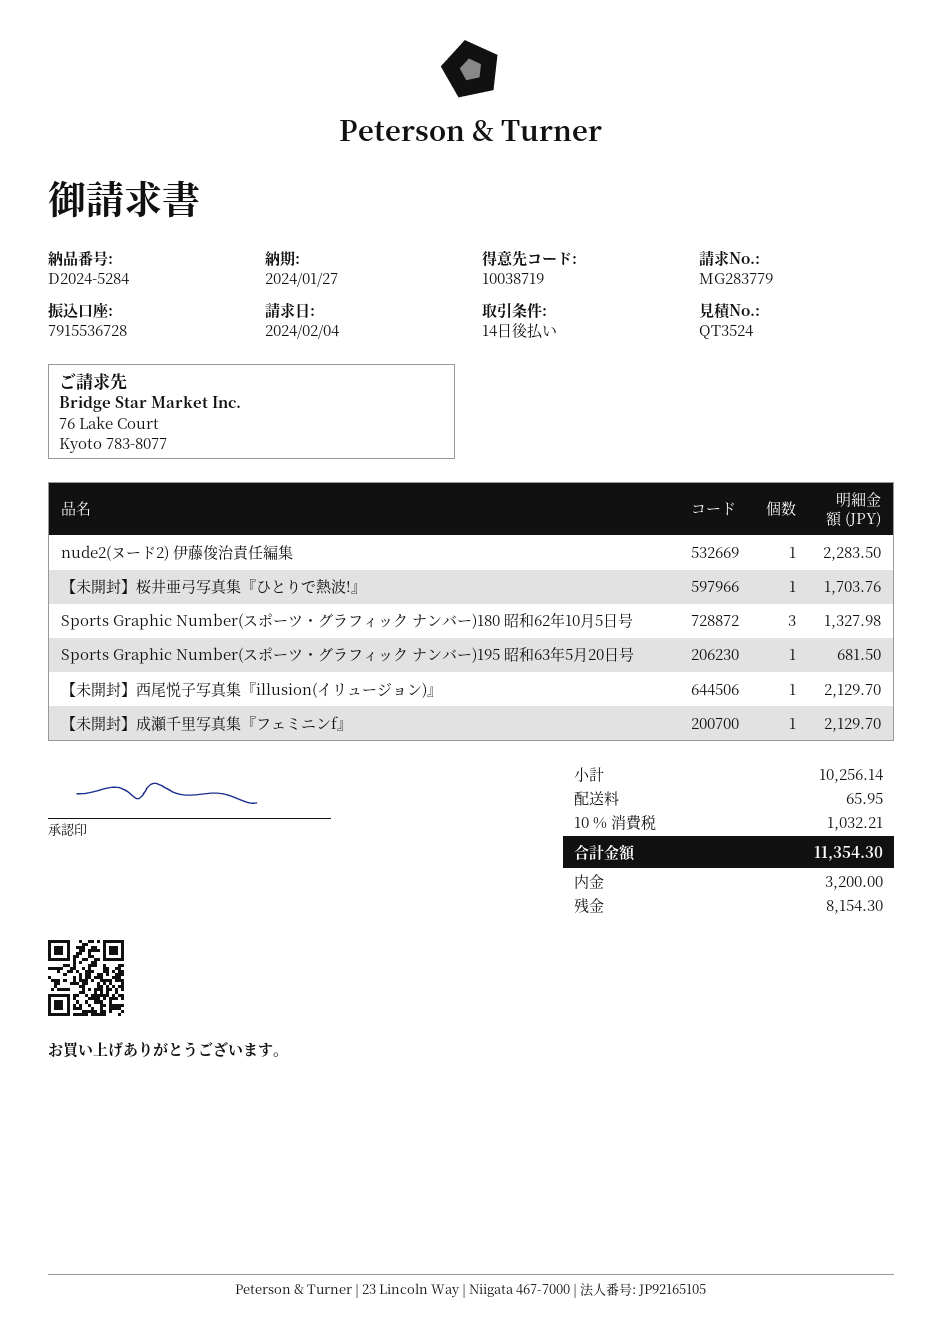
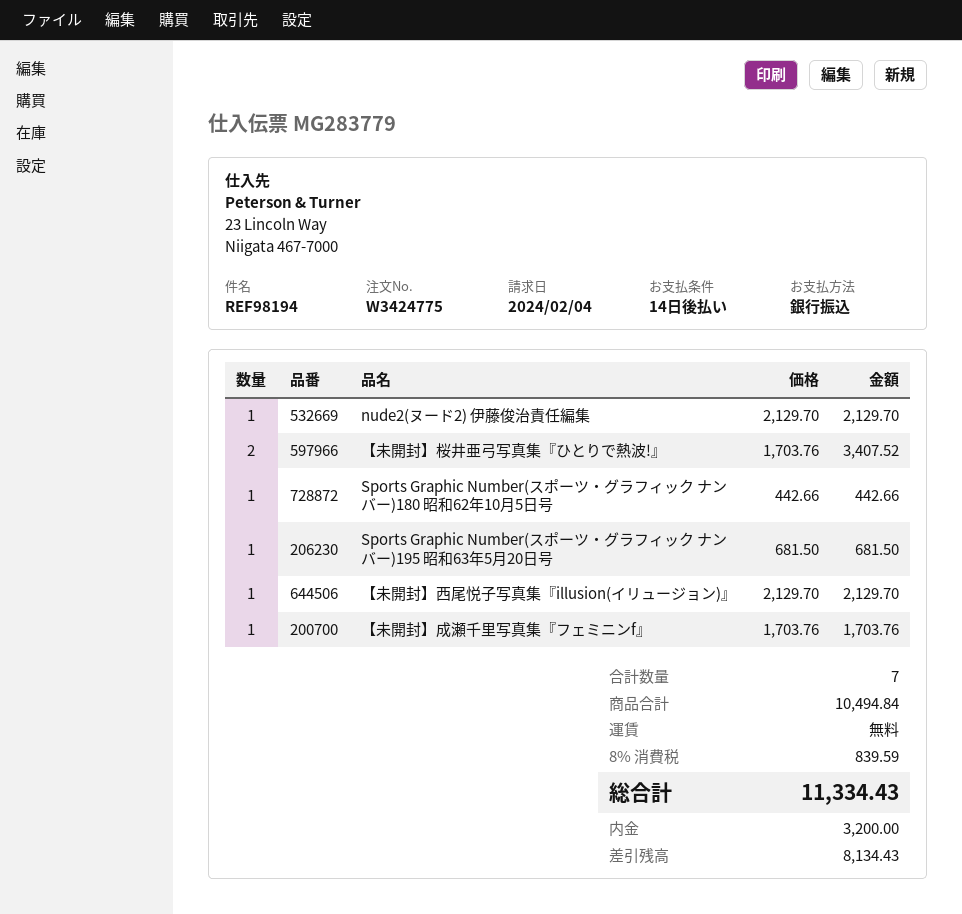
nude2(ヌード2) 伊藤俊治責任編集: 1 for 2283.50 -> 1 for 2129.70
【未開封】桜井亜弓写真集『ひとりで熱波!』: 1 for 1703.76 -> 2 for 3407.52
Sports Graphic Number(スポーツ・グラフィック ナンバー)180 昭和62年10月5日号: 3 for 1327.98 -> 1 for 442.66
【未開封】成瀬千里写真集『フェミニンf』: 1 for 2129.70 -> 1 for 1703.76
subtotal: 10256.14 -> 10494.84
shipping: 65.95 -> 0.00
tax: 10% = 1032.21 -> 8% = 839.59
total: 11354.30 -> 11334.43
balance: 8154.30 -> 8134.43

